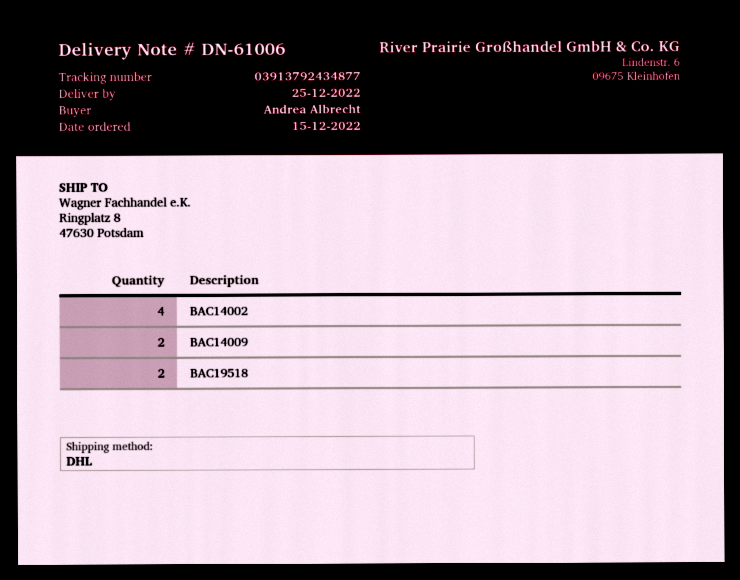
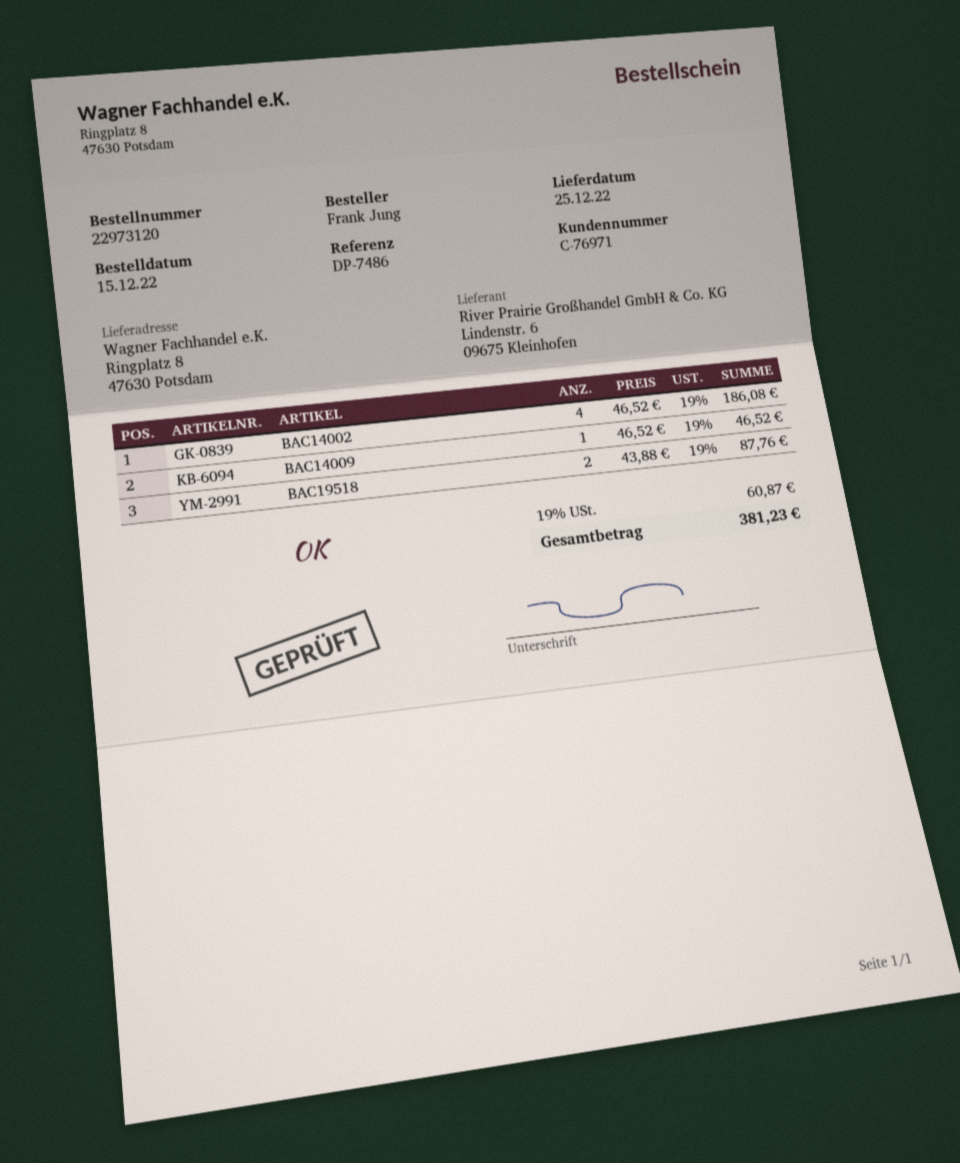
ordered by: Andrea Albrecht -> Frank Jung
BAC14009: 2 -> 1

